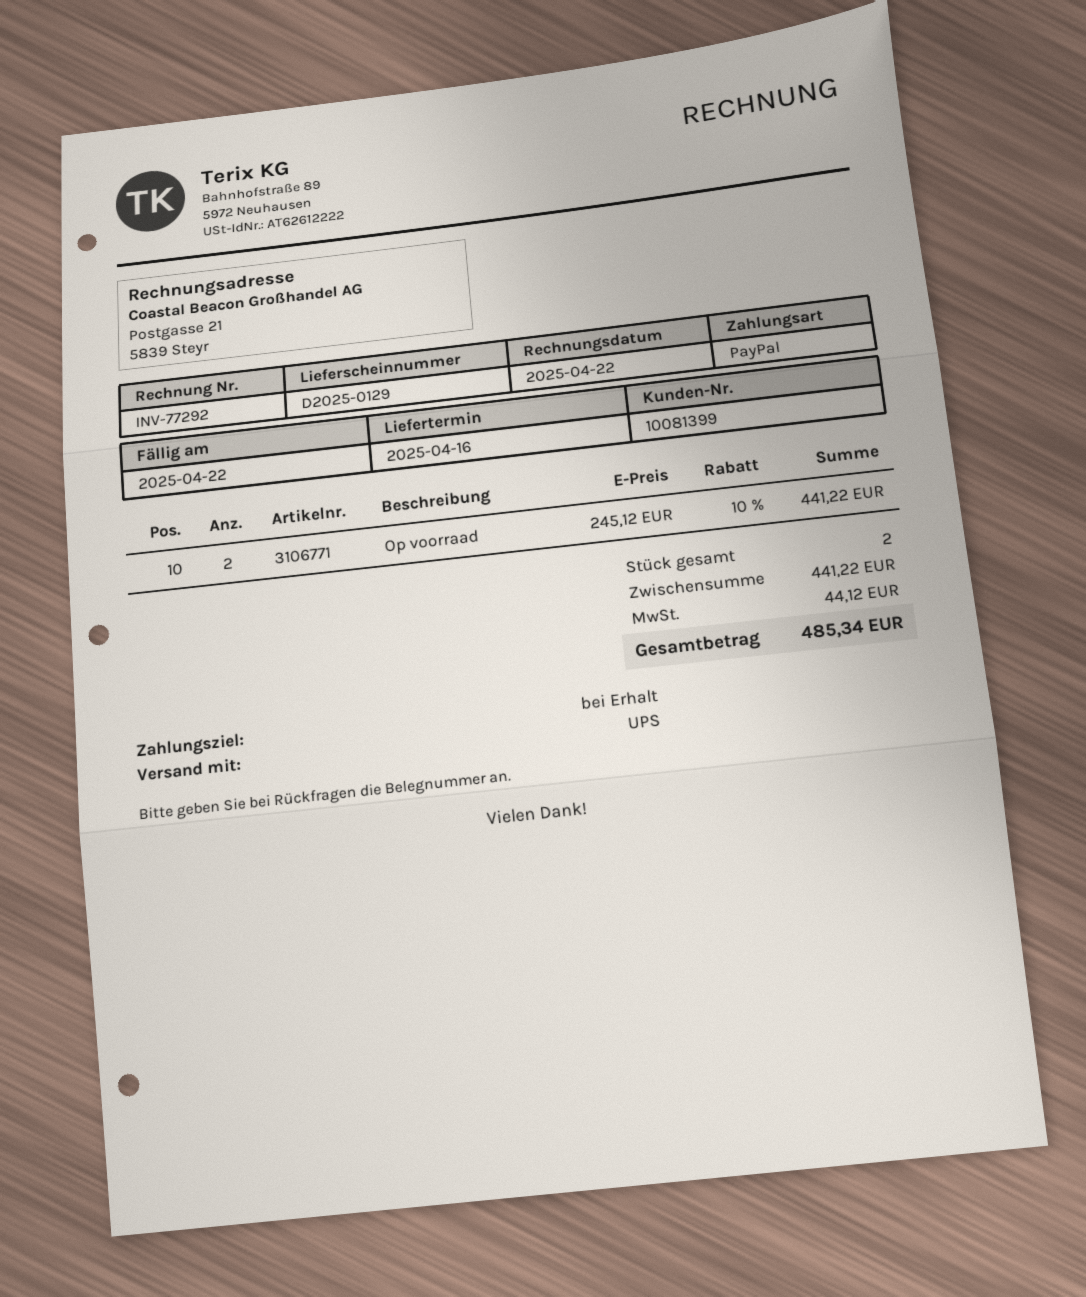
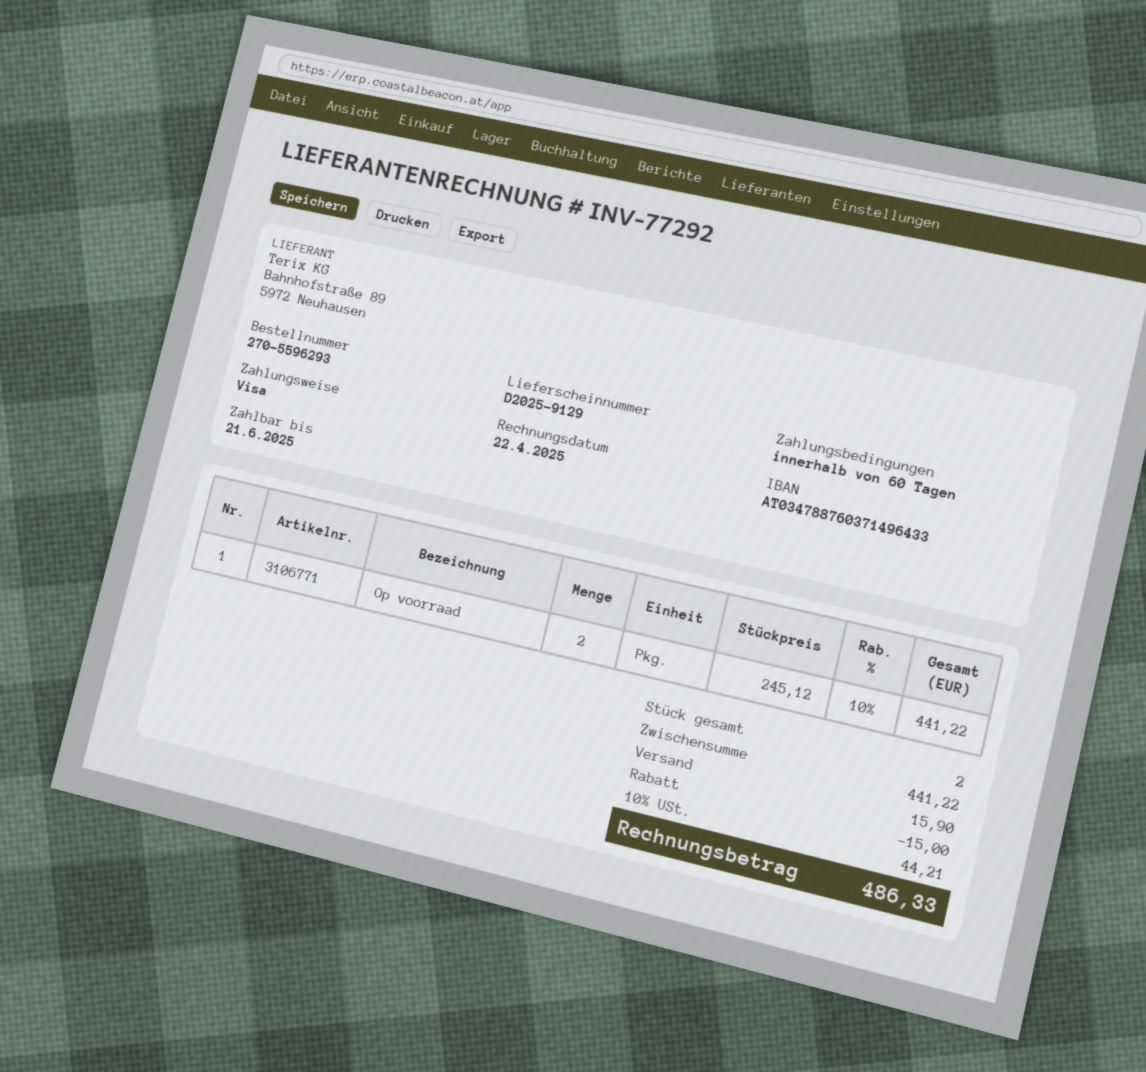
delivery note number: D2025-0129 -> D2025-9129
payment terms: on receipt -> 60 days
due date: 2025-04-22 -> 2025-06-21
payment method: PayPal -> Visa
discount: none -> 15.00
shipping: none -> 15.90
tax: 44.12 -> 44.21
total: 485.34 -> 486.33

